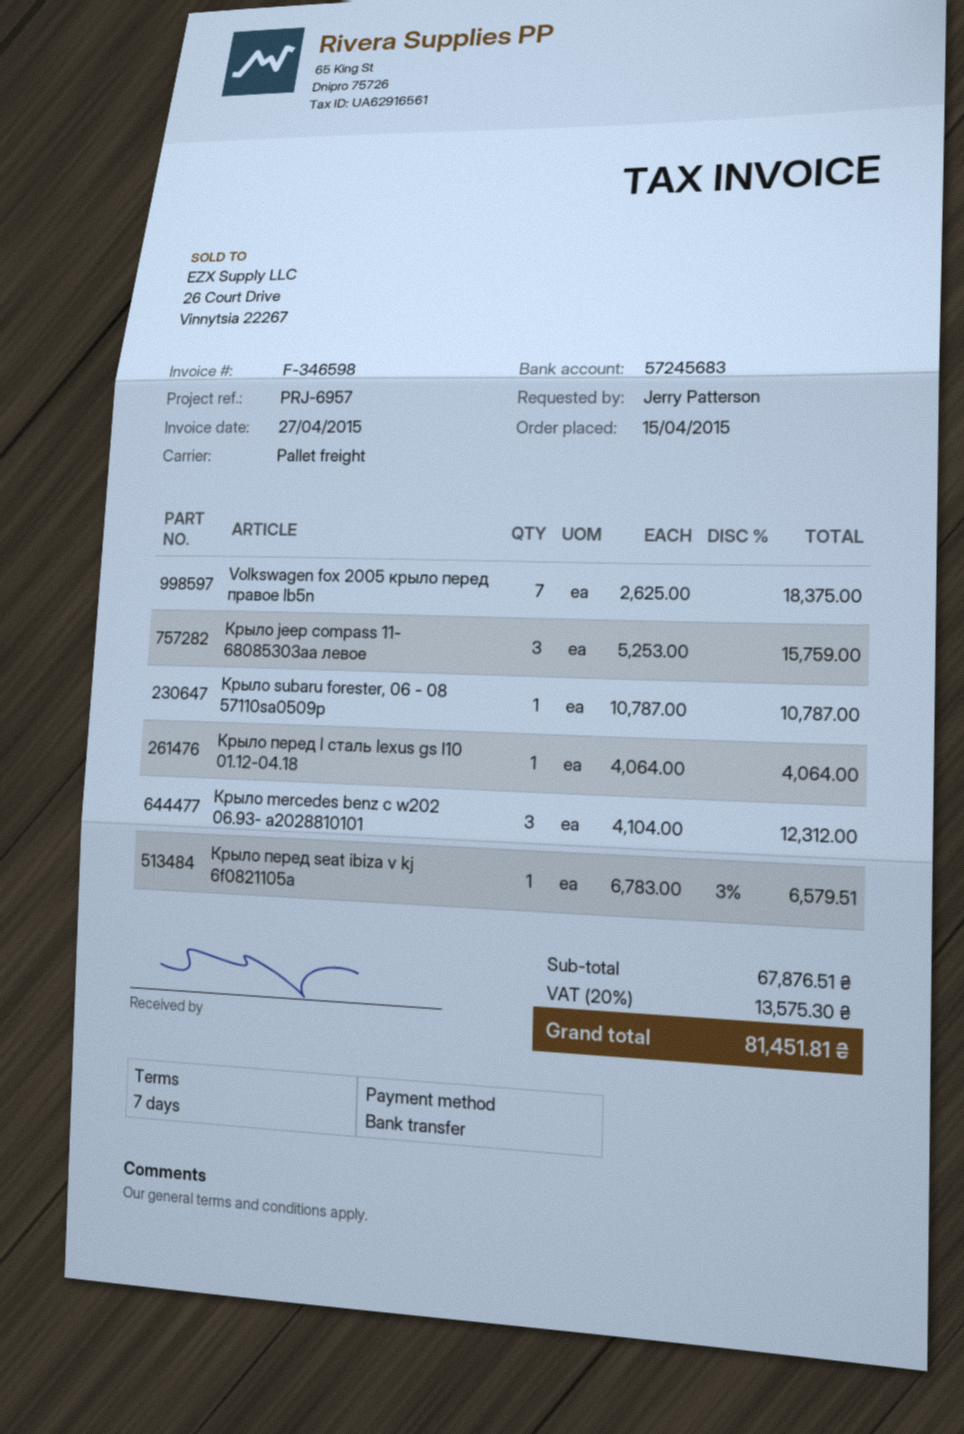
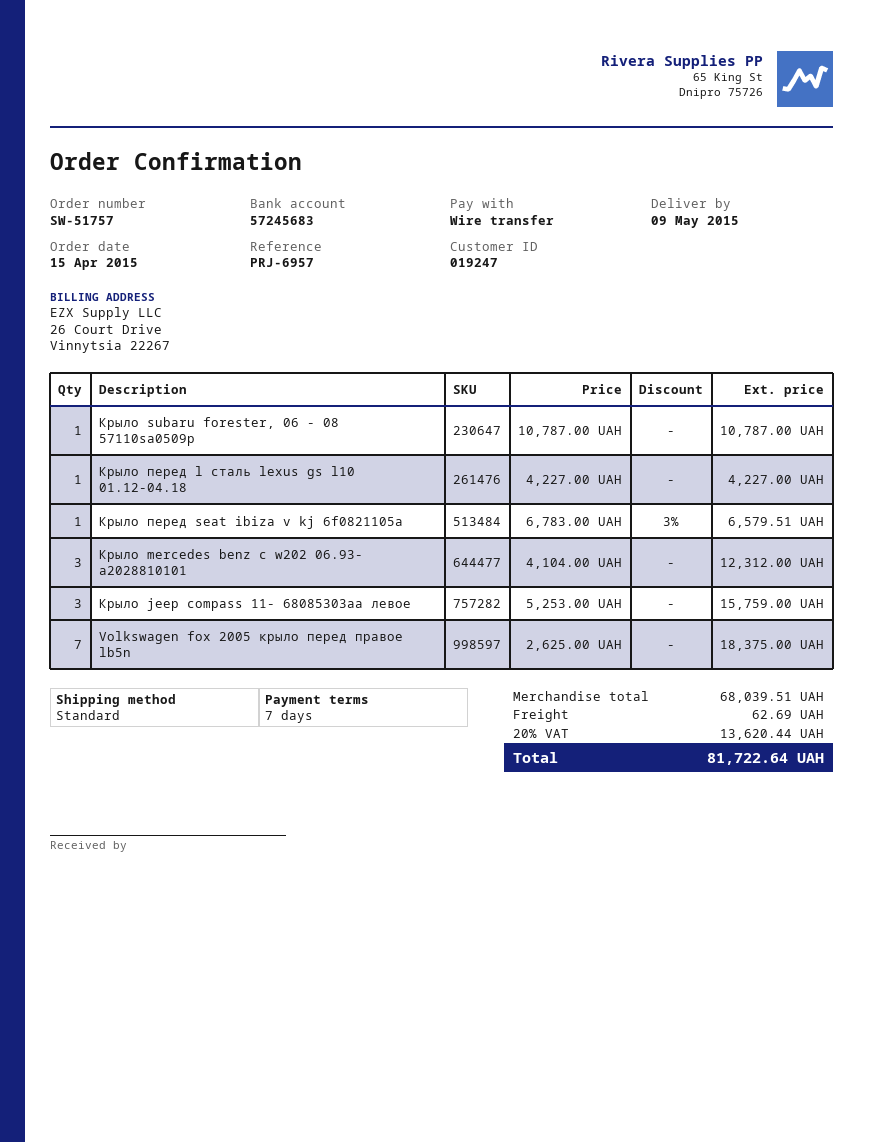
shipping method: pallet freight -> standard
Крыло перед l сталь lexus gs l10 01.12-04.18: 1 x 4064.00 = 4064.00 -> 1 x 4227.00 = 4227.00
subtotal: 67876.51 -> 68039.51
shipping: none -> 62.69
tax: 20% = 13575.30 -> 20% = 13620.44
total: 81451.81 -> 81722.64

